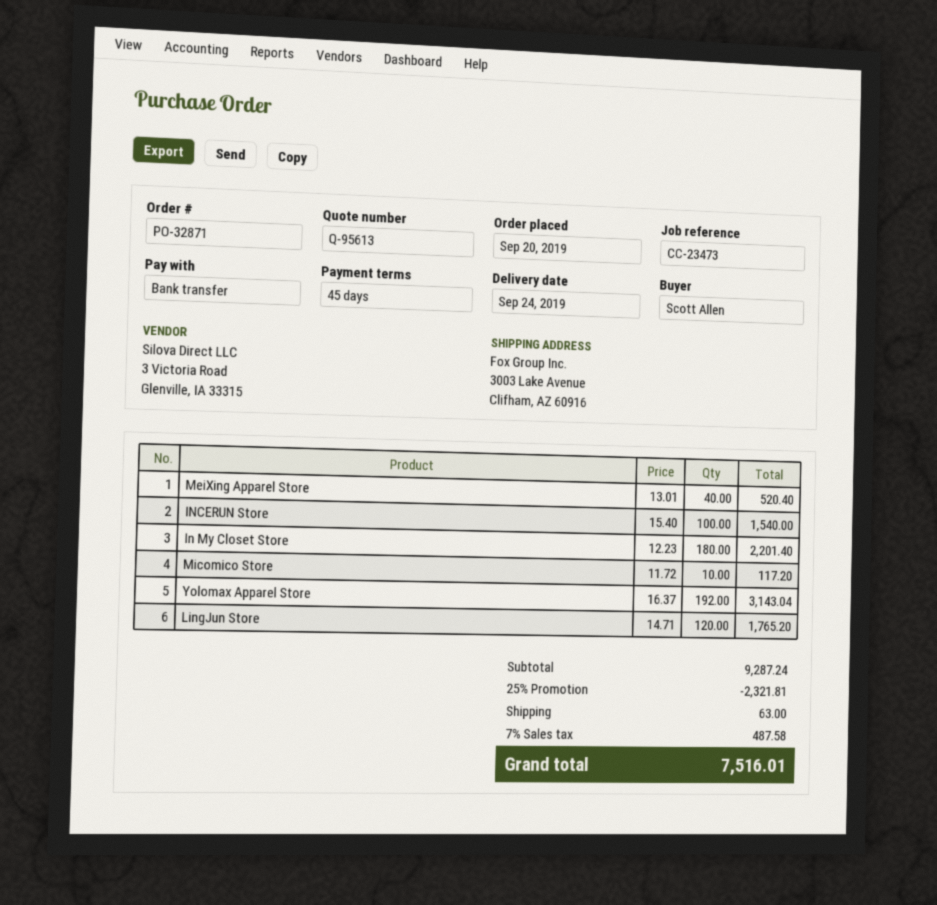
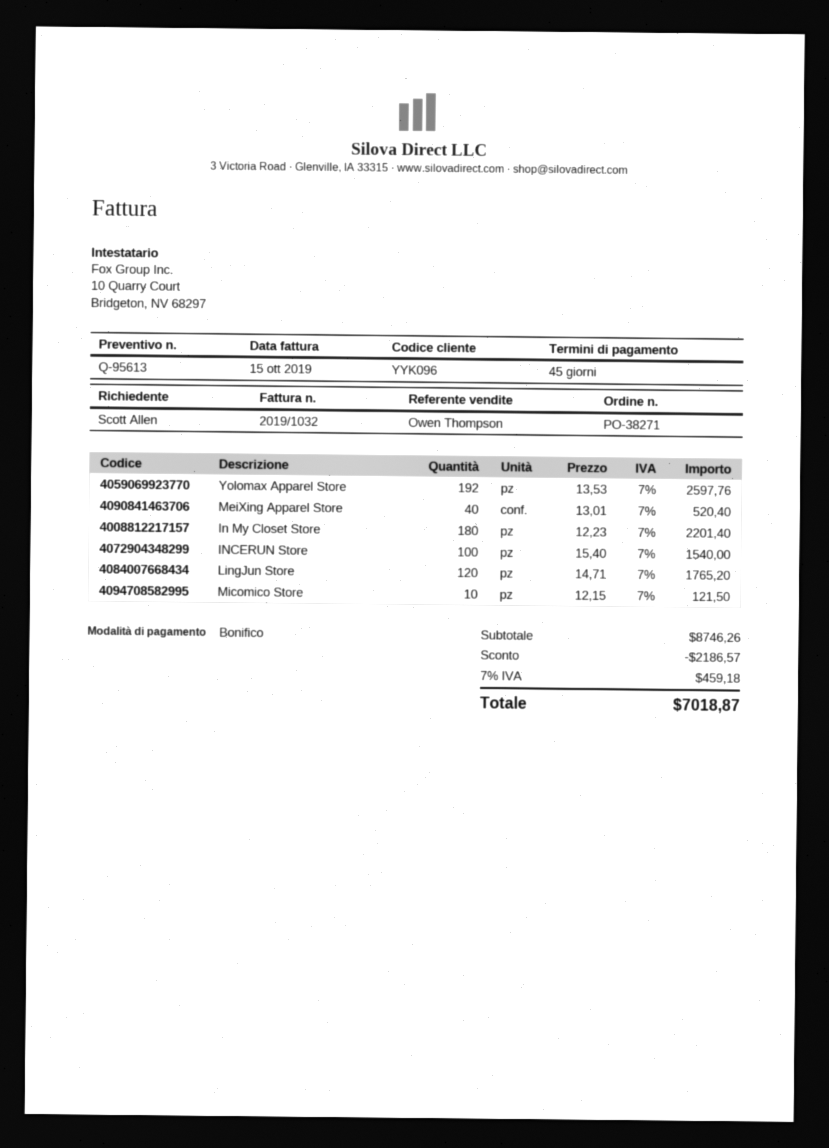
order number: PO-32871 -> PO-38271
Micomico Store: 10 x 11.72 = 117.20 -> 10 x 12.15 = 121.50
Yolomax Apparel Store: 192 x 16.37 = 3143.04 -> 192 x 13.53 = 2597.76
subtotal: 9287.24 -> 8746.26
discount: 2321.81 -> 2186.57
shipping: 63.00 -> none
tax: 7% = 487.58 -> 7% = 459.18
total: 7516.01 -> 7018.87

